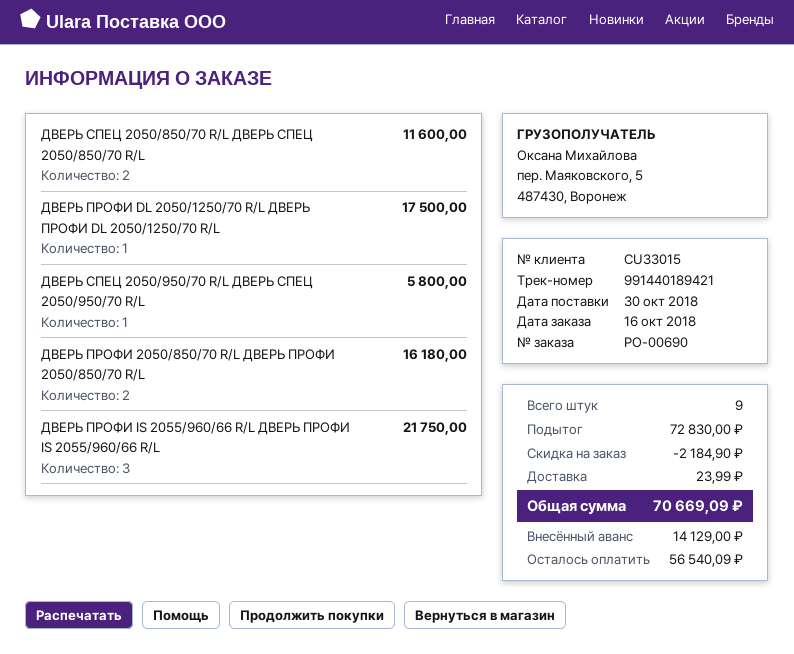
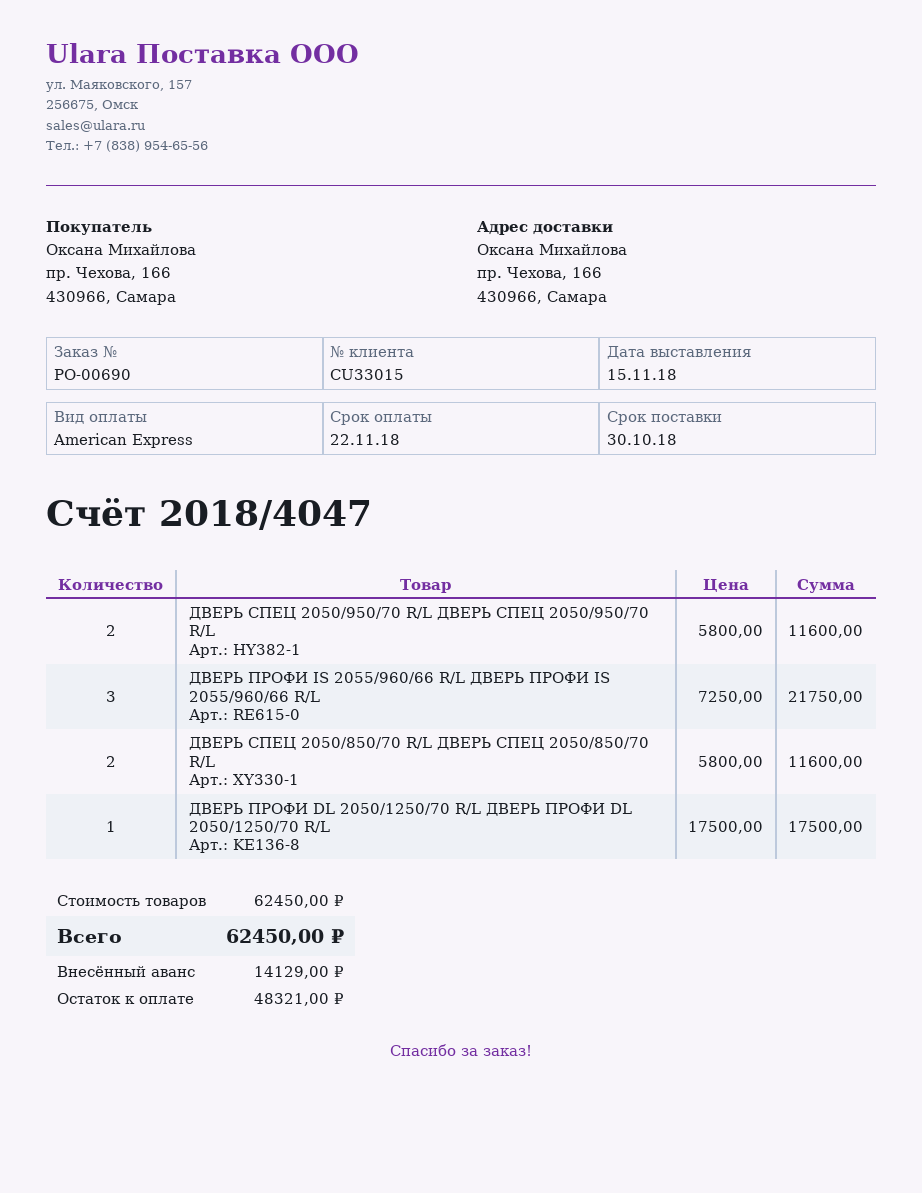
ship to: пер. Маяковского, 5, 487430, Воронеж -> пр. Чехова, 166, 430966, Самара
ДВЕРЬ СПЕЦ 2050/950/70 R/L ДВЕРЬ СПЕЦ 2050/950/70 R/L: 1 for 5800.00 -> 2 for 11600.00
ДВЕРЬ ПРОФИ 2050/850/70 R/L ДВЕРЬ ПРОФИ 2050/850/70 R/L: 2 for 16180.00 -> none
subtotal: 72830.00 -> 62450.00
discount: 2184.90 -> none
shipping: 23.99 -> none
total: 70669.09 -> 62450.00
balance: 56540.09 -> 48321.00

